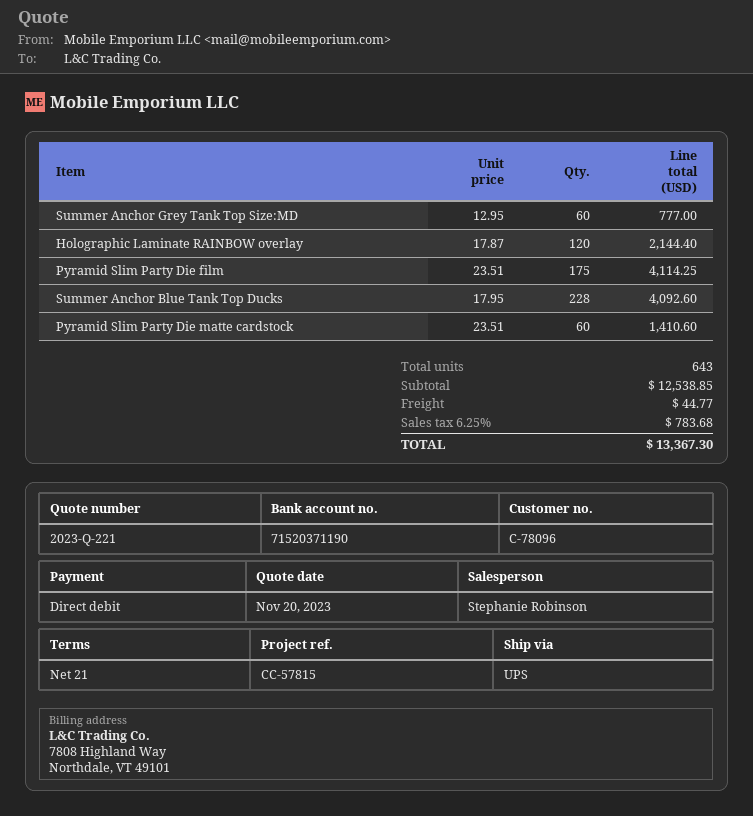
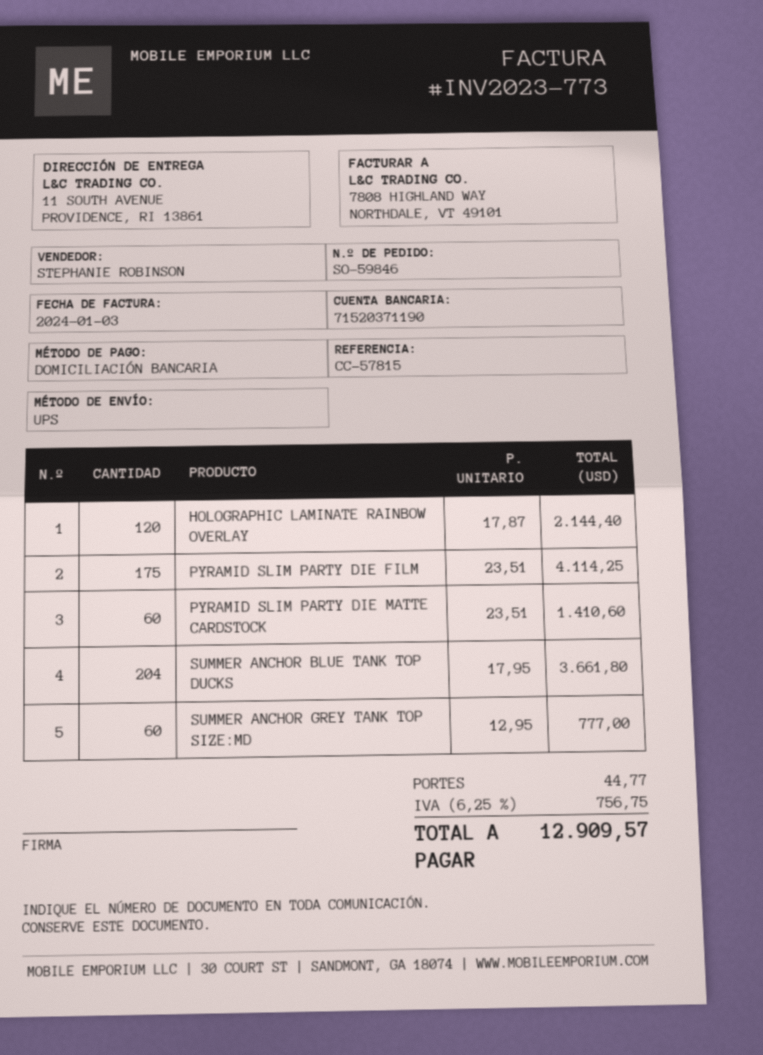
Summer Anchor Blue Tank Top Ducks: 228 x 17.95 = 4092.60 -> 204 x 17.95 = 3661.80
tax: 6.25% = 783.68 -> 6.25% = 756.75
total: 13367.30 -> 12909.57

